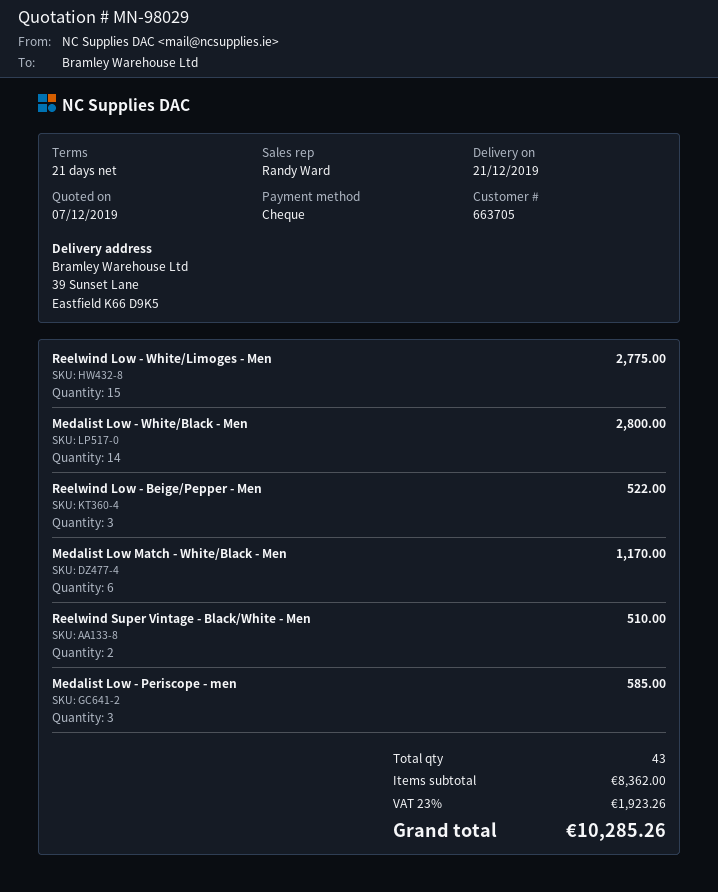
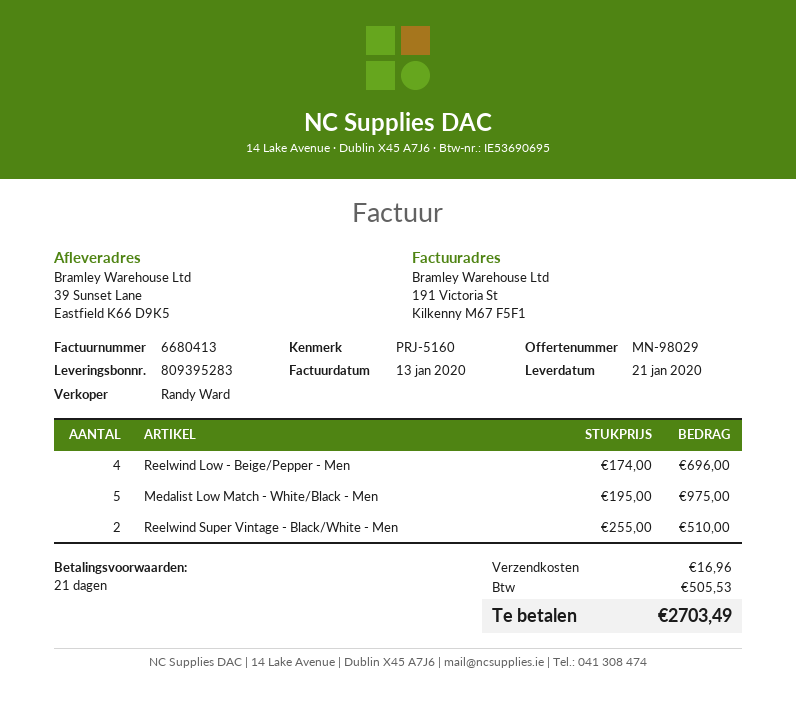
delivery date: 2019-12-21 -> 2020-01-21
Reelwind Low - White/Limoges - Men: 15 for 2775.00 -> none
Medalist Low - White/Black - Men: 14 for 2800.00 -> none
Reelwind Low - Beige/Pepper - Men: 3 for 522.00 -> 4 for 696.00
Medalist Low Match - White/Black - Men: 6 for 1170.00 -> 5 for 975.00
Medalist Low - Periscope - men: 3 for 585.00 -> none
shipping: none -> 16.96
tax: 1923.26 -> 505.53
total: 10285.26 -> 2703.49

